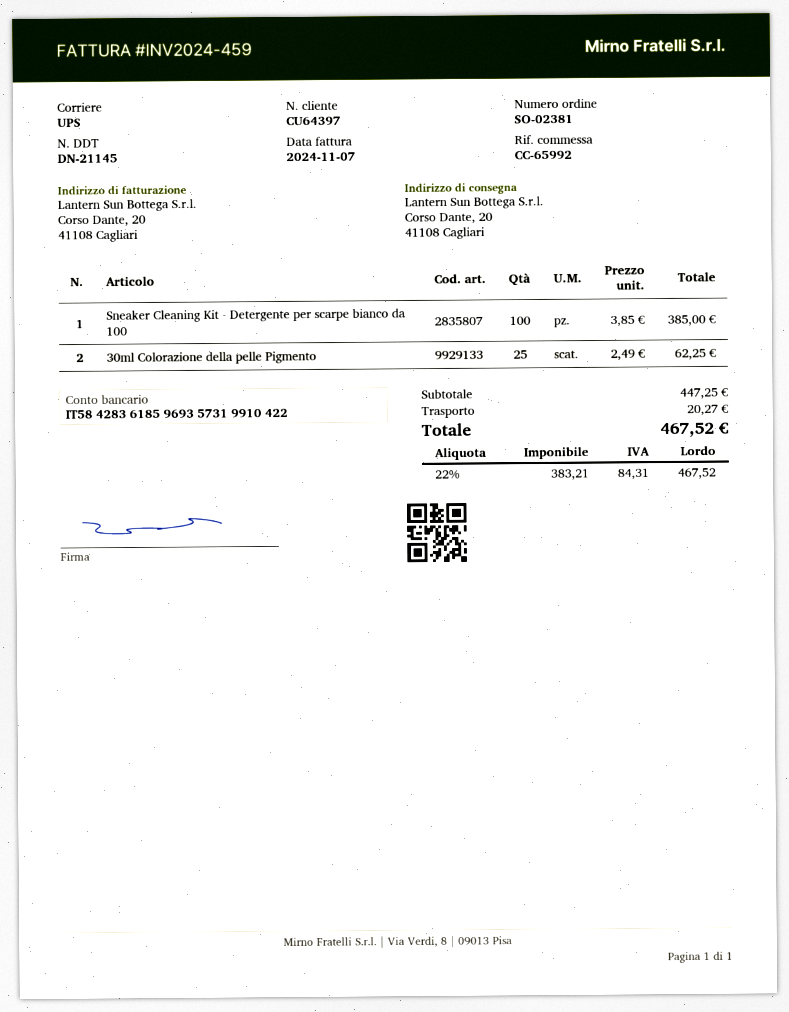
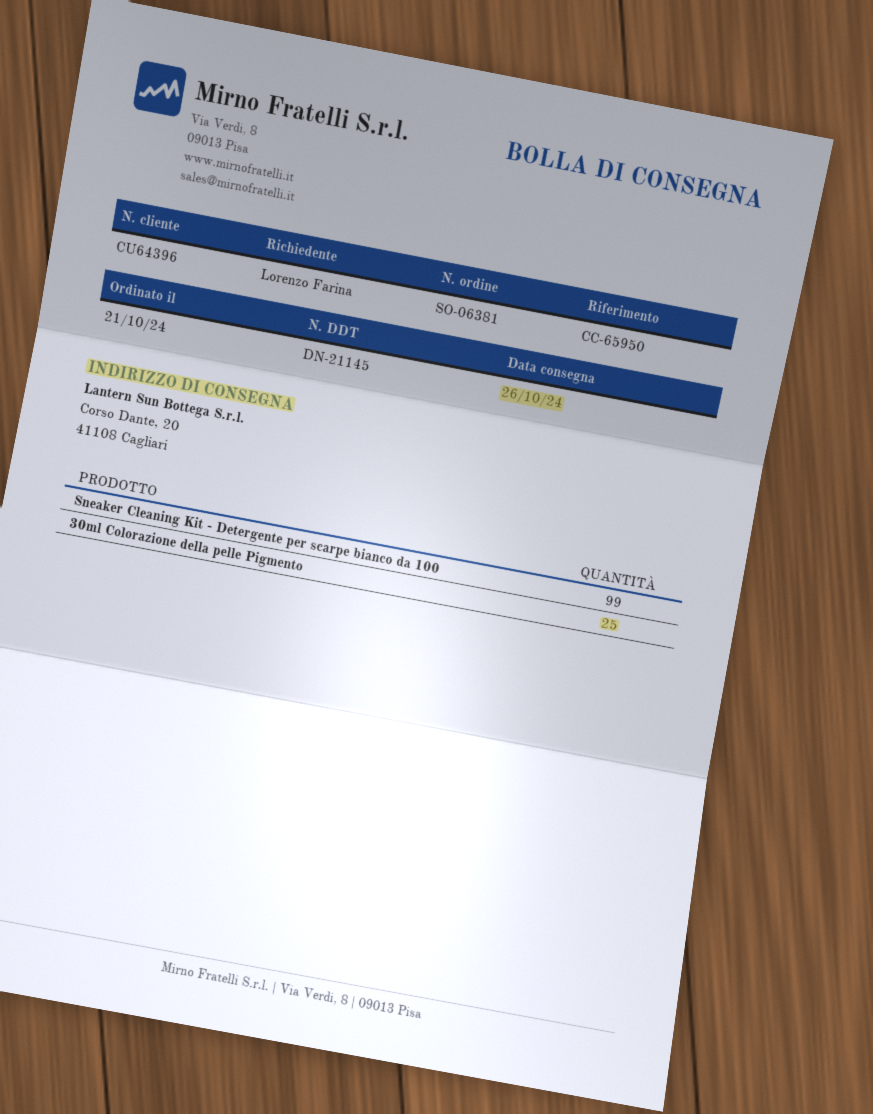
order number: SO-02381 -> SO-06381
customer number: CU64397 -> CU64396
reference: CC-65992 -> CC-65950
Sneaker Cleaning Kit - Detergente per scarpe bianco da 100: 100 -> 99

